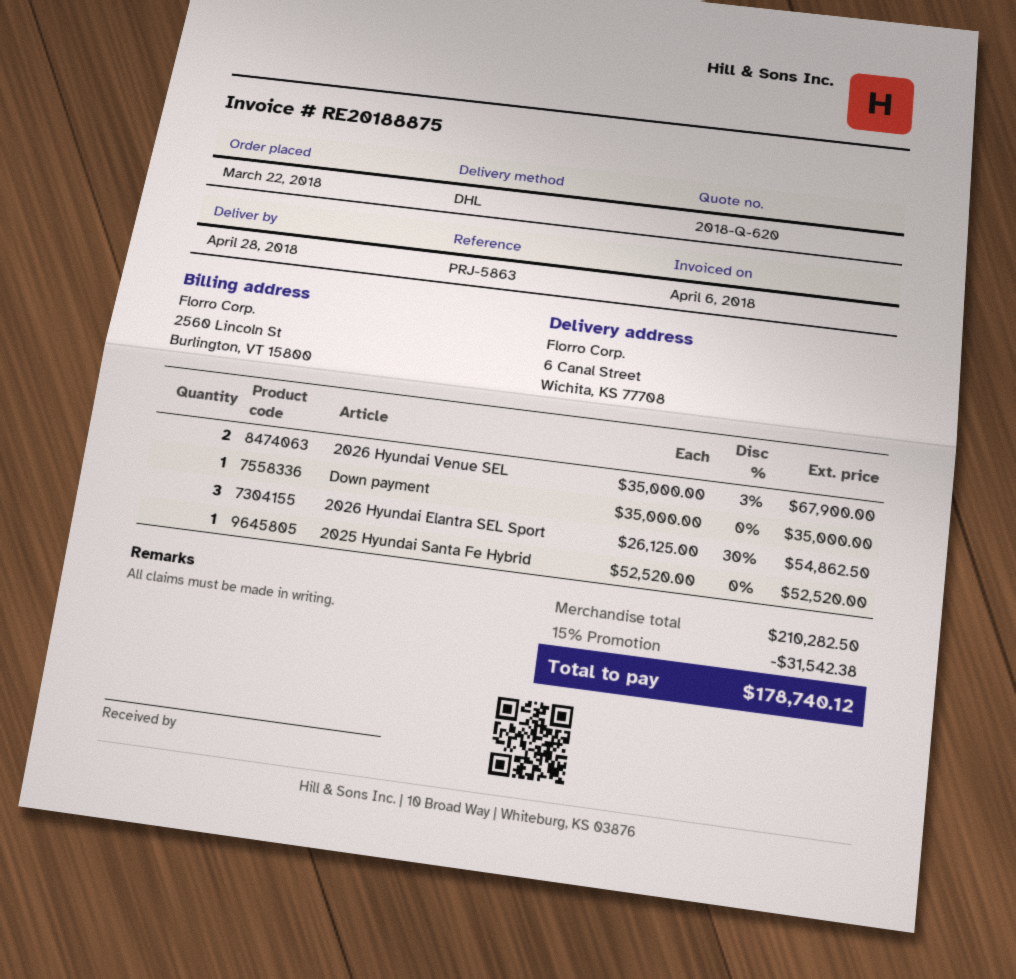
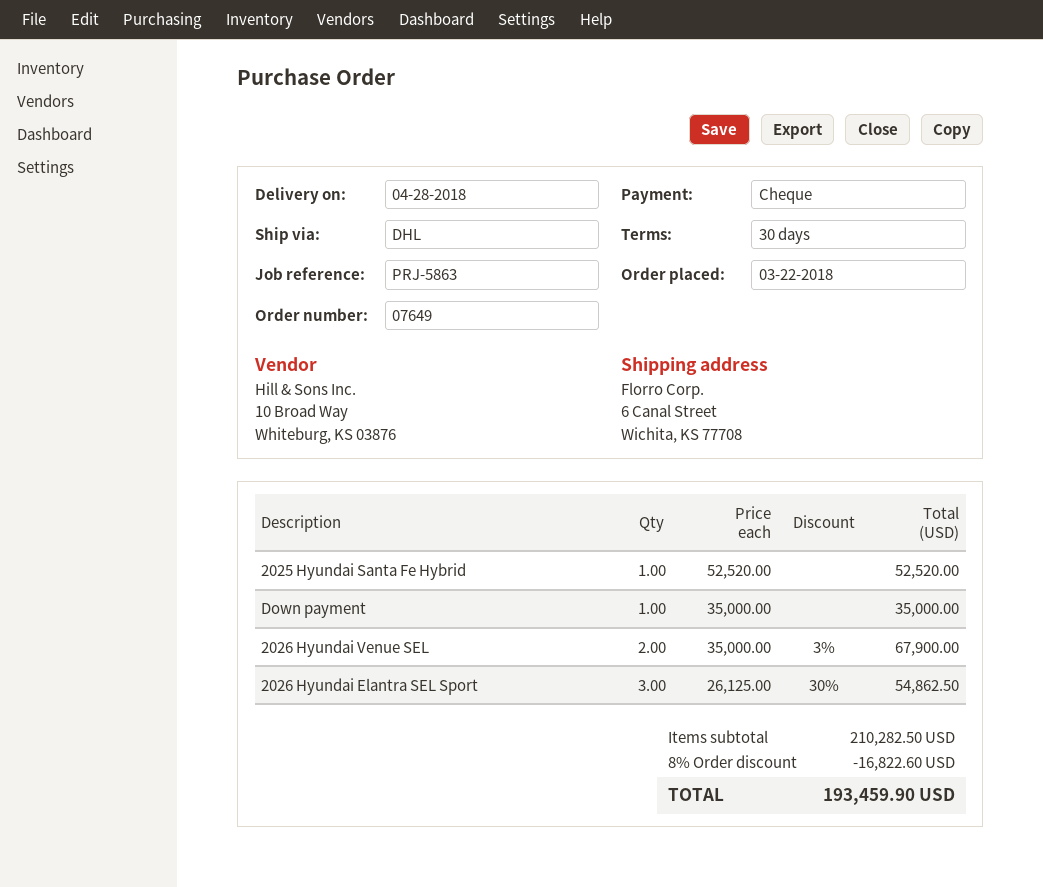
discount: 15% = 31542.38 -> 8% = 16822.60
total: 178740.12 -> 193459.90

